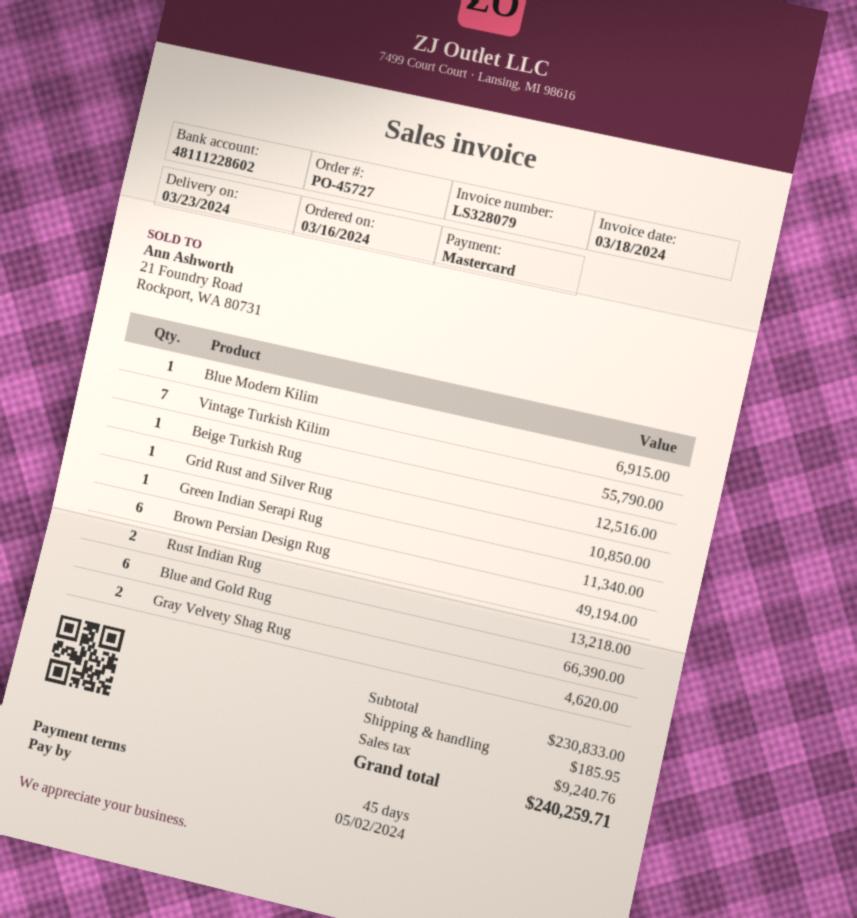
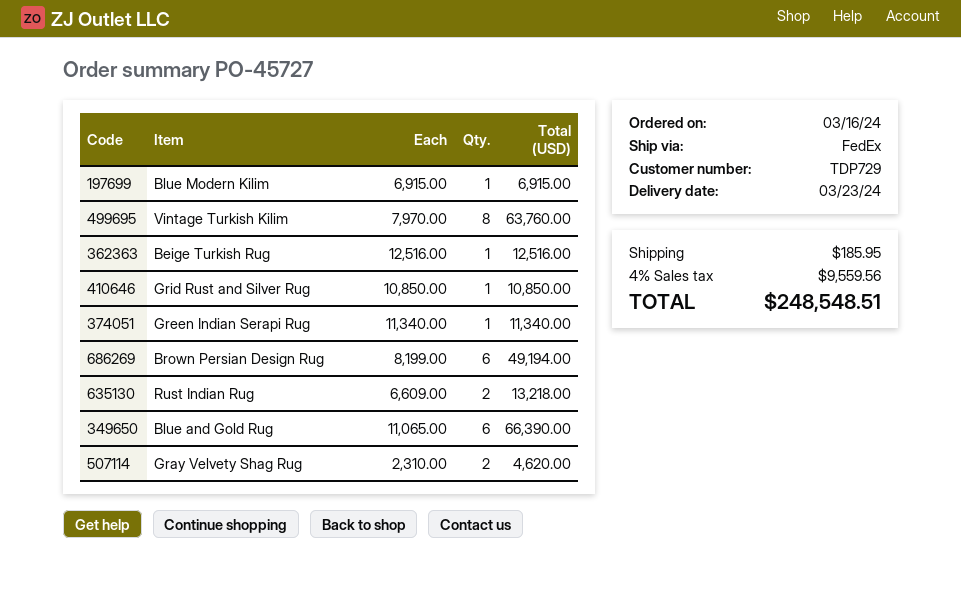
Vintage Turkish Kilim: 7 for 55790.00 -> 8 for 63760.00
tax: 9240.76 -> 9559.56
total: 240259.71 -> 248548.51

